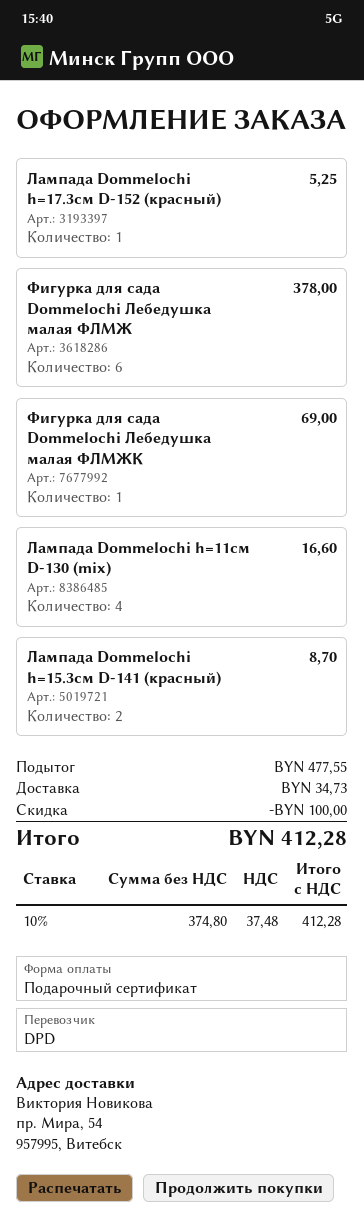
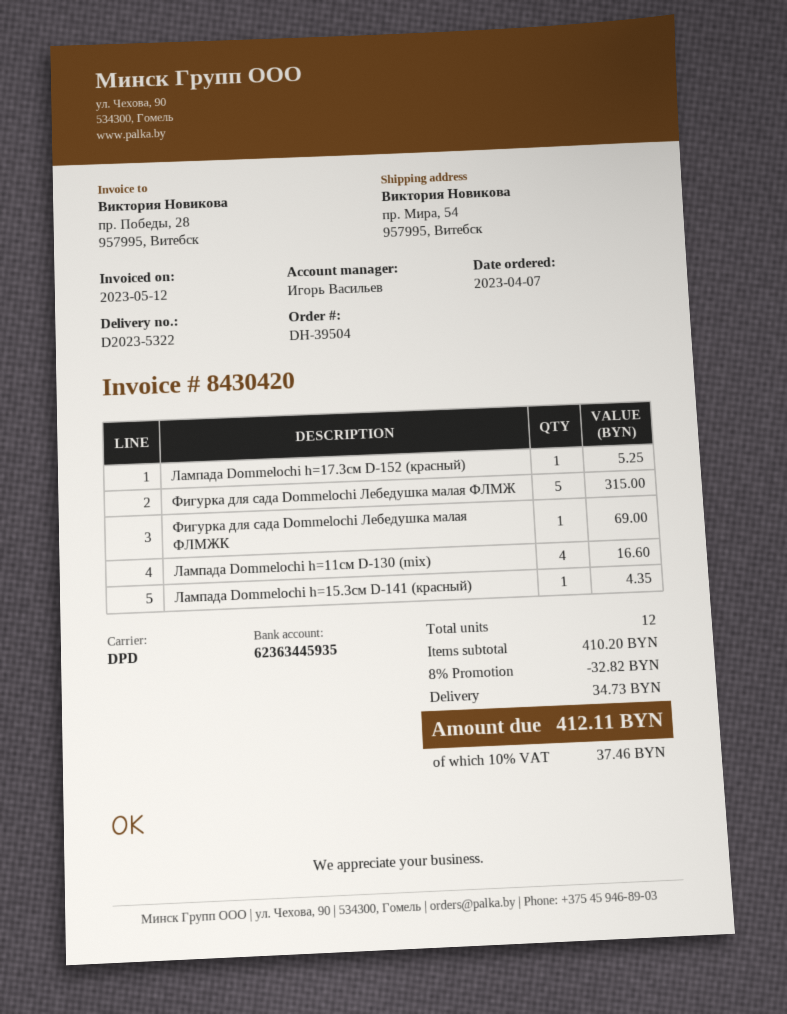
Фигурка для сада Dommelochi Лебедушка малая ФЛМЖ: 6 for 378.00 -> 5 for 315.00
Лампада Dommelochi h=15.3см D-141 (красный): 2 for 8.70 -> 1 for 4.35
subtotal: 477.55 -> 410.20
discount: 100.00 -> 32.82
tax: 10% = 37.48 -> 10% = 37.46
total: 412.28 -> 412.11

